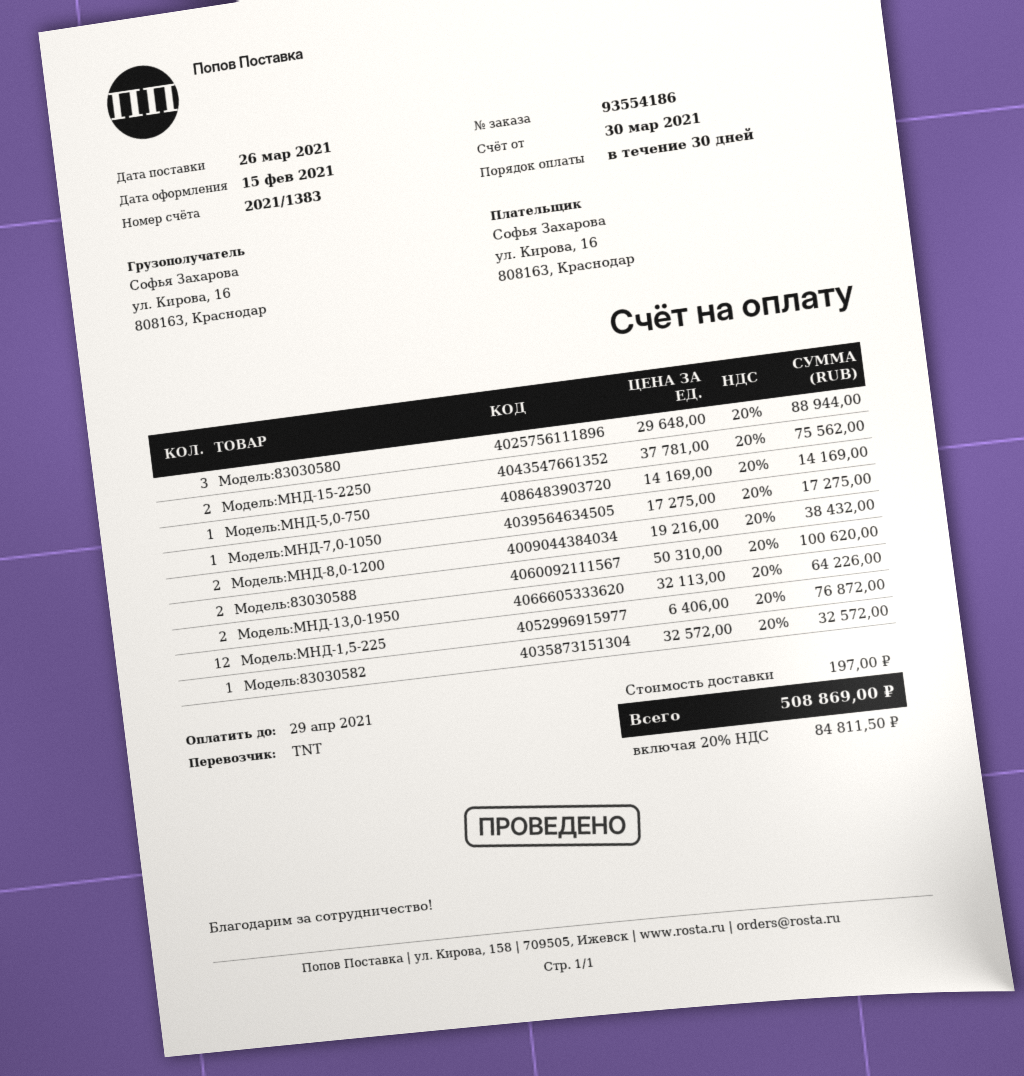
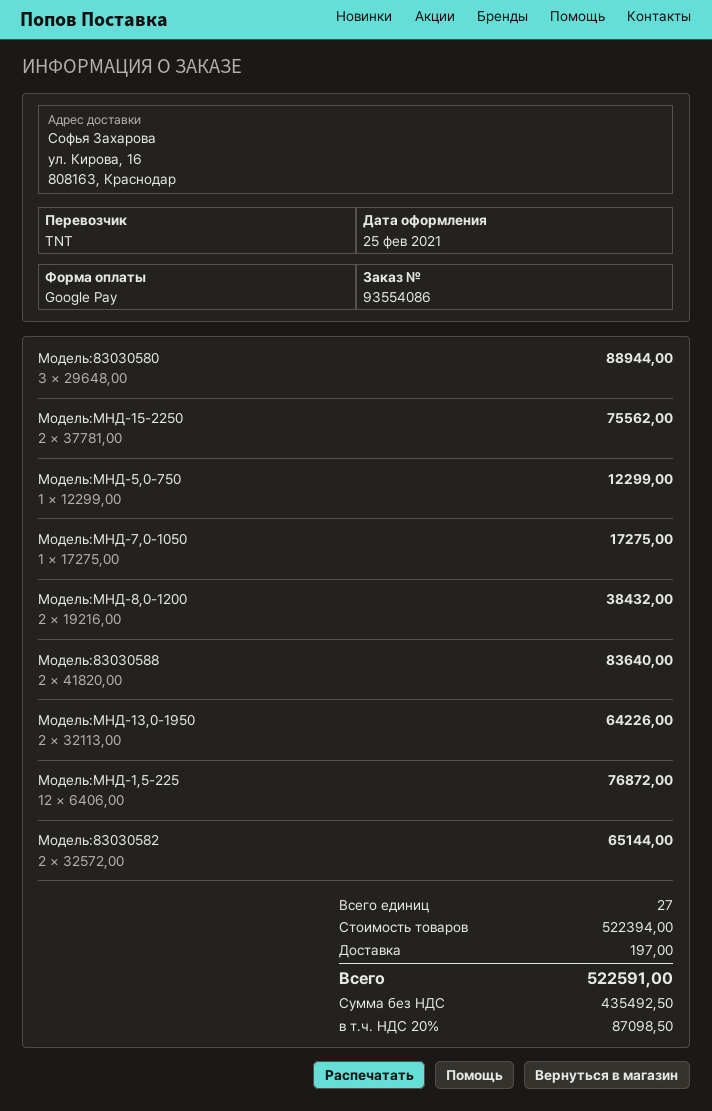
order number: 93554186 -> 93554086
order date: 2021-02-15 -> 2021-02-25
Модель:МНД-5,0-750: 1 x 14169.00 = 14169.00 -> 1 x 12299.00 = 12299.00
Модель:83030588: 2 x 50310.00 = 100620.00 -> 2 x 41820.00 = 83640.00
Модель:83030582: 1 x 32572.00 = 32572.00 -> 2 x 32572.00 = 65144.00
tax: 20% = 84811.50 -> 20% = 87098.50
total: 508869.00 -> 522591.00

